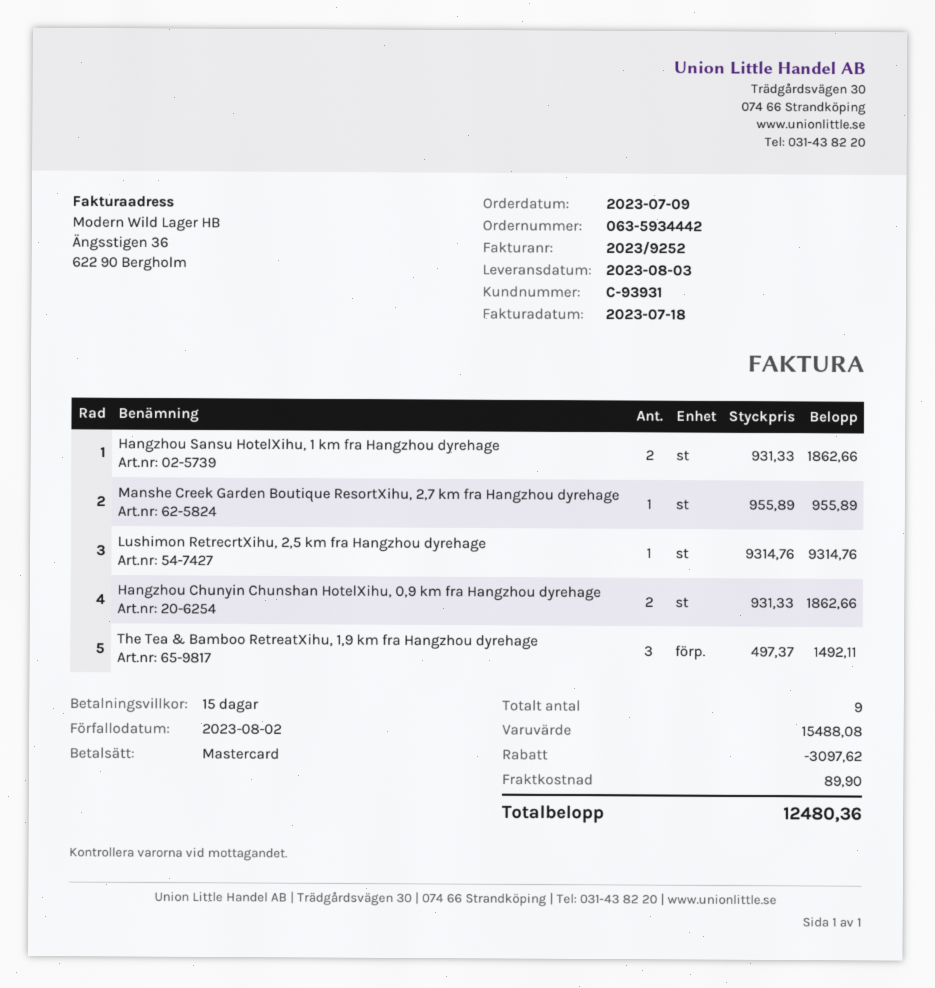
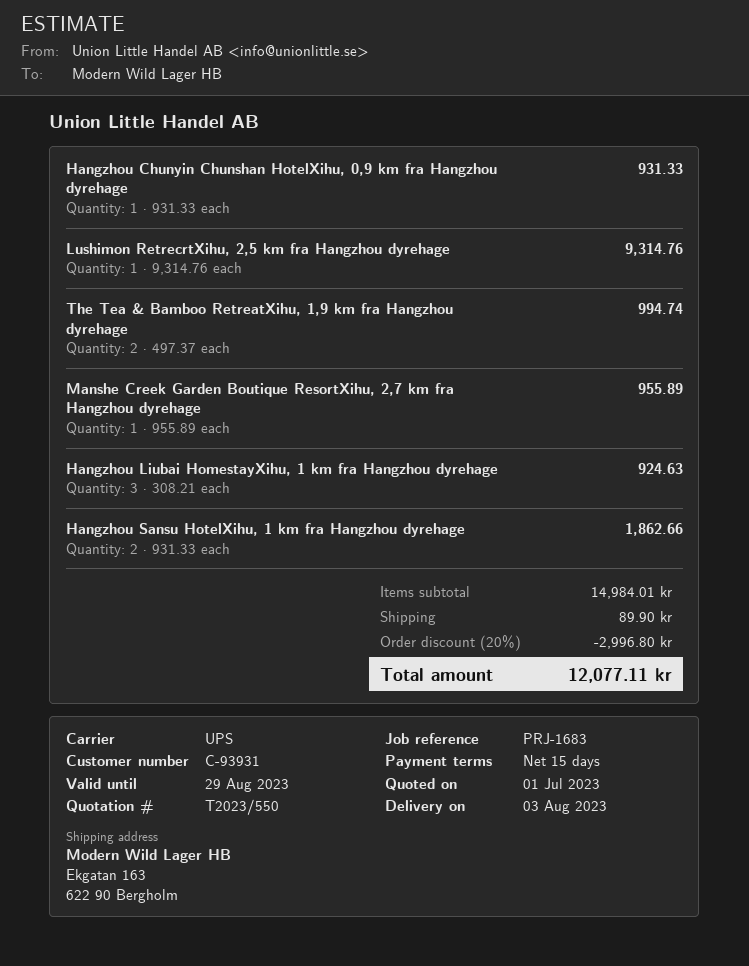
Hangzhou Chunyin Chunshan HotelXihu, 0,9 km fra Hangzhou dyrehage: 2 x 931.33 = 1862.66 -> 1 x 931.33 = 931.33
The Tea & Bamboo RetreatXihu, 1,9 km fra Hangzhou dyrehage: 3 x 497.37 = 1492.11 -> 2 x 497.37 = 994.74
Hangzhou Liubai HomestayXihu, 1 km fra Hangzhou dyrehage: none -> 3 x 308.21 = 924.63
subtotal: 15488.08 -> 14984.01
discount: 3097.62 -> 2996.80
total: 12480.36 -> 12077.11

